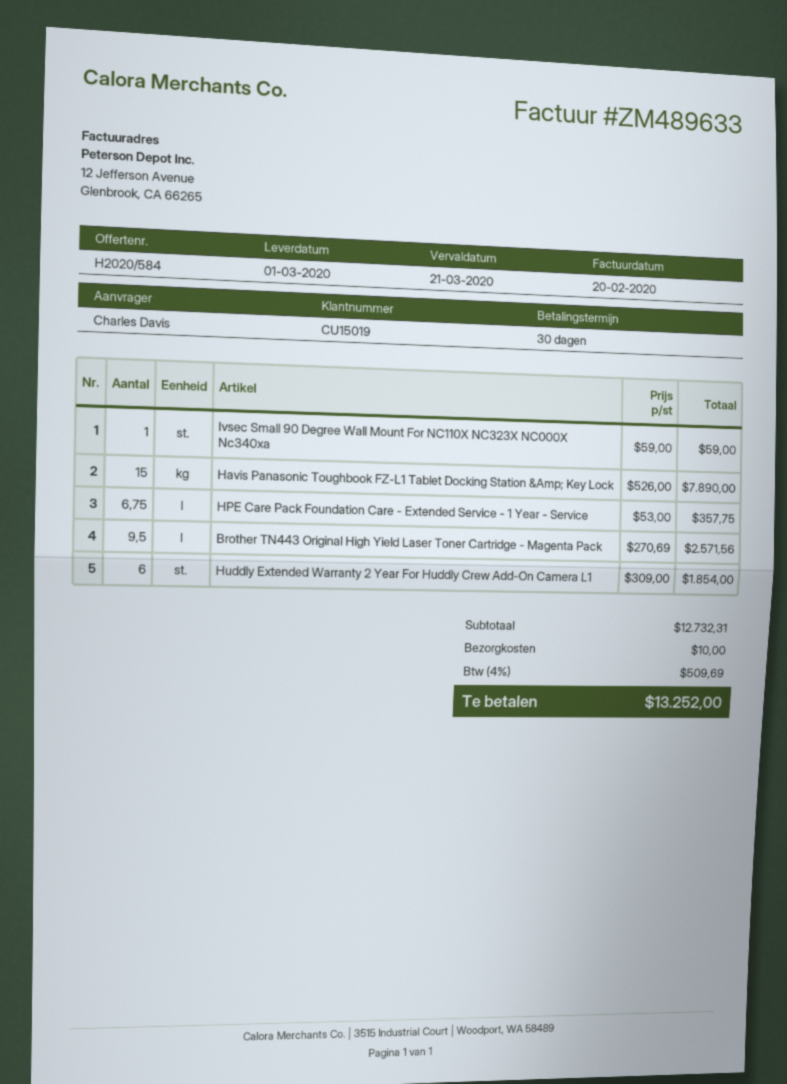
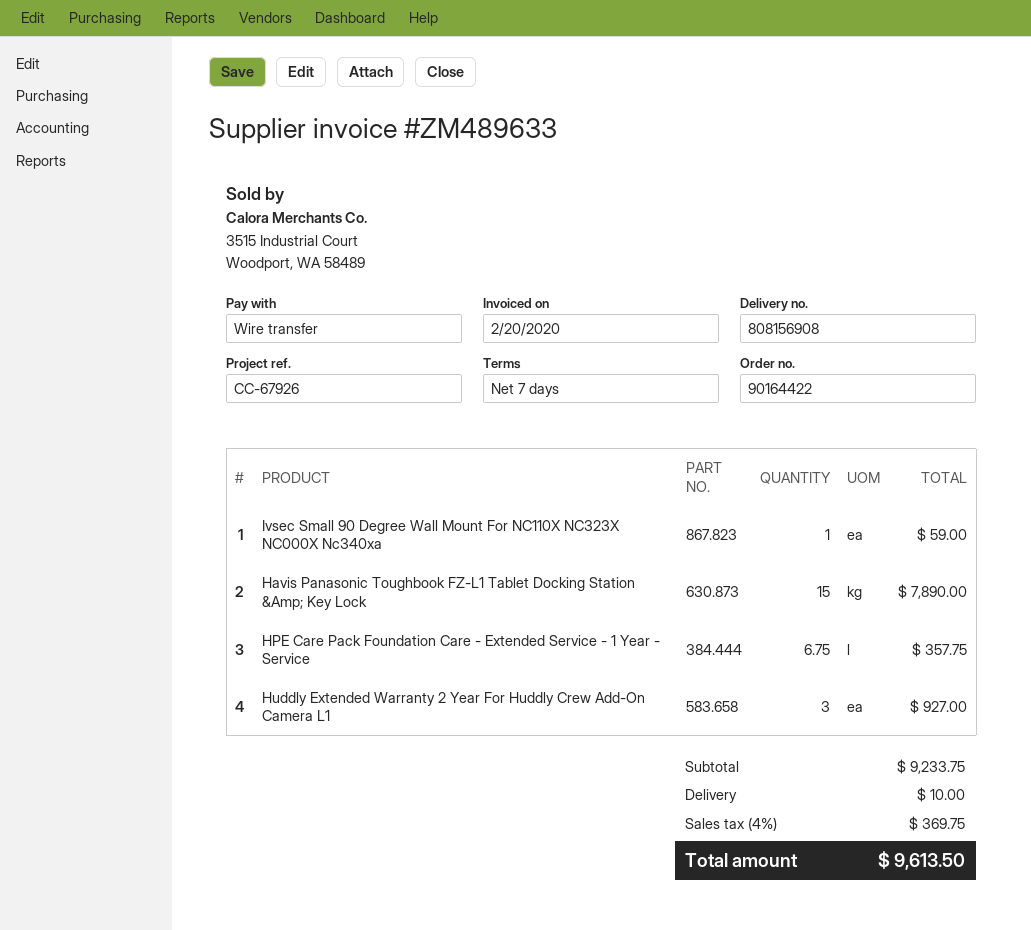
payment terms: 30 days -> 7 days
Brother TN443 Original High Yield Laser Toner Cartridge - Magenta Pack: 9.5 for 2571.56 -> none
Huddly Extended Warranty 2 Year For Huddly Crew Add-On Camera L1: 6 for 1854.00 -> 3 for 927.00
subtotal: 12732.31 -> 9233.75
tax: 4% = 509.69 -> 4% = 369.75
total: 13252.00 -> 9613.50

